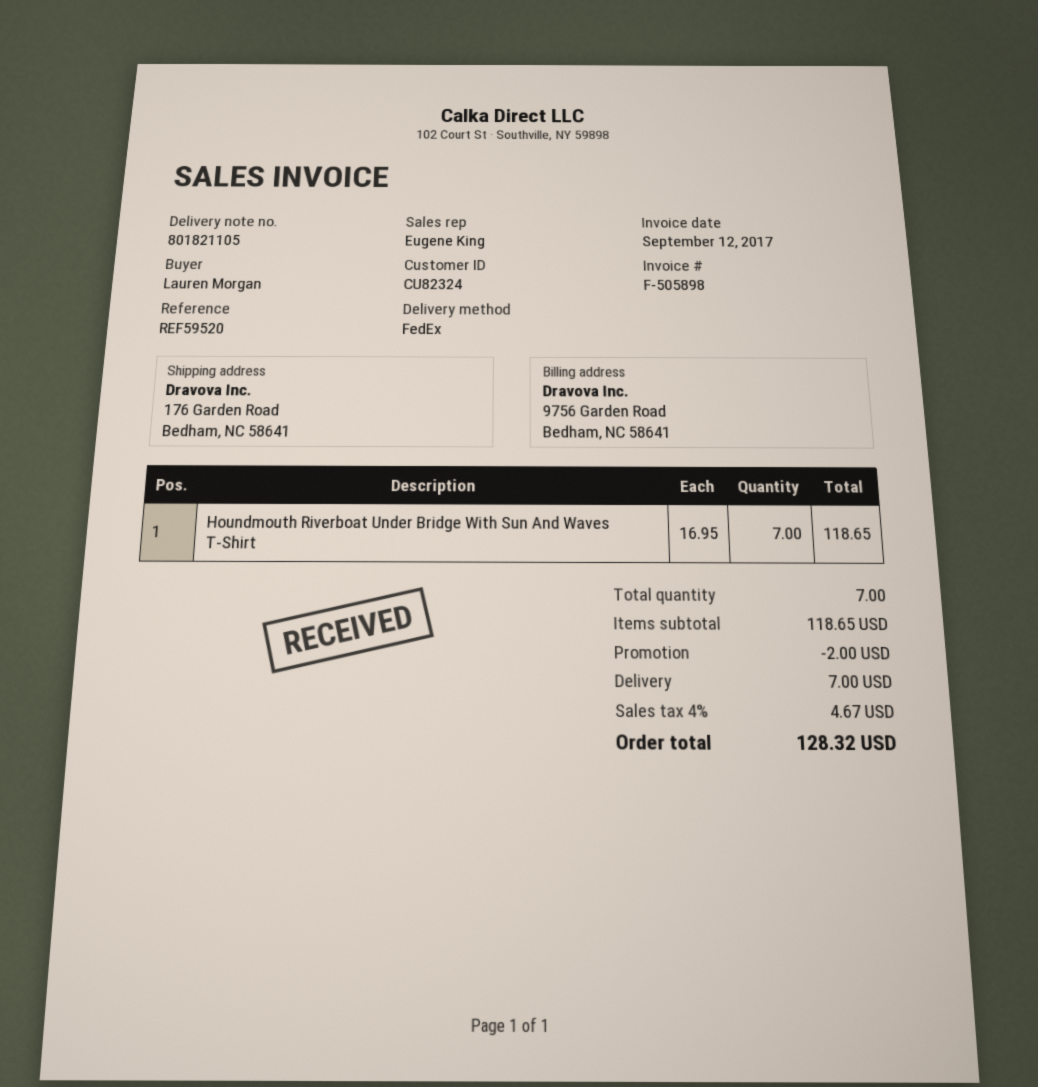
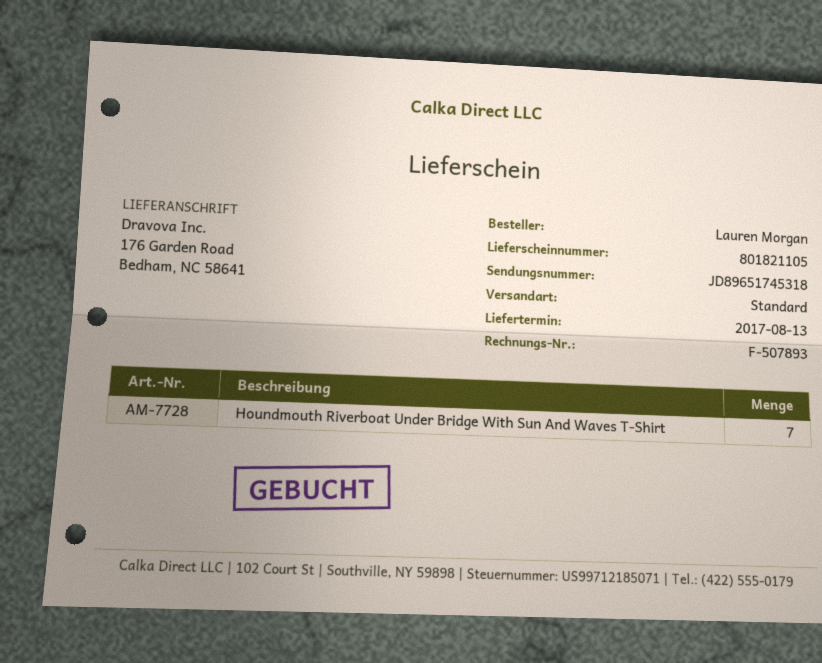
invoice number: F-505898 -> F-507893
shipping method: FedEx -> standard

